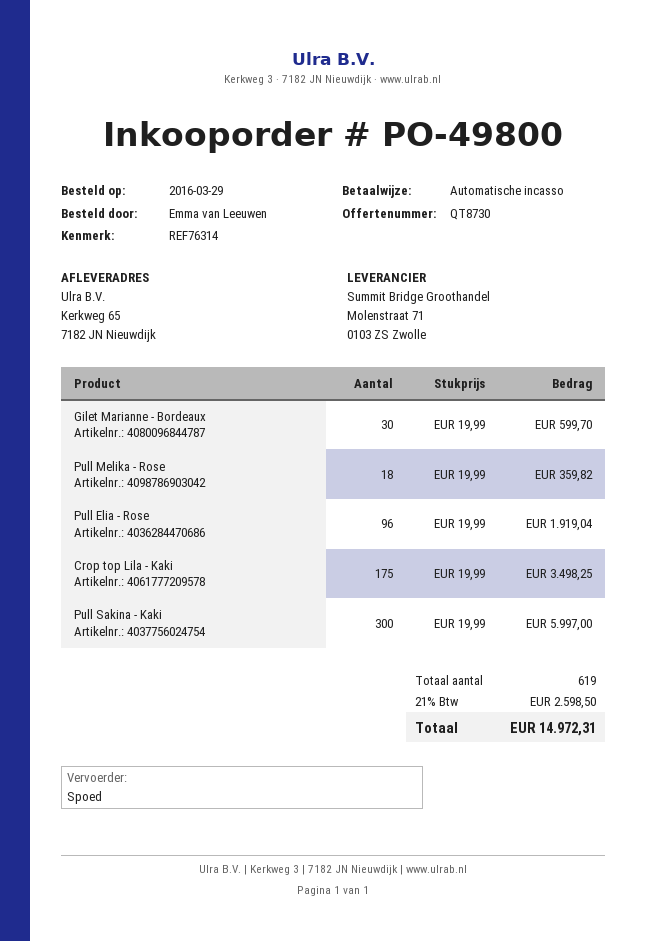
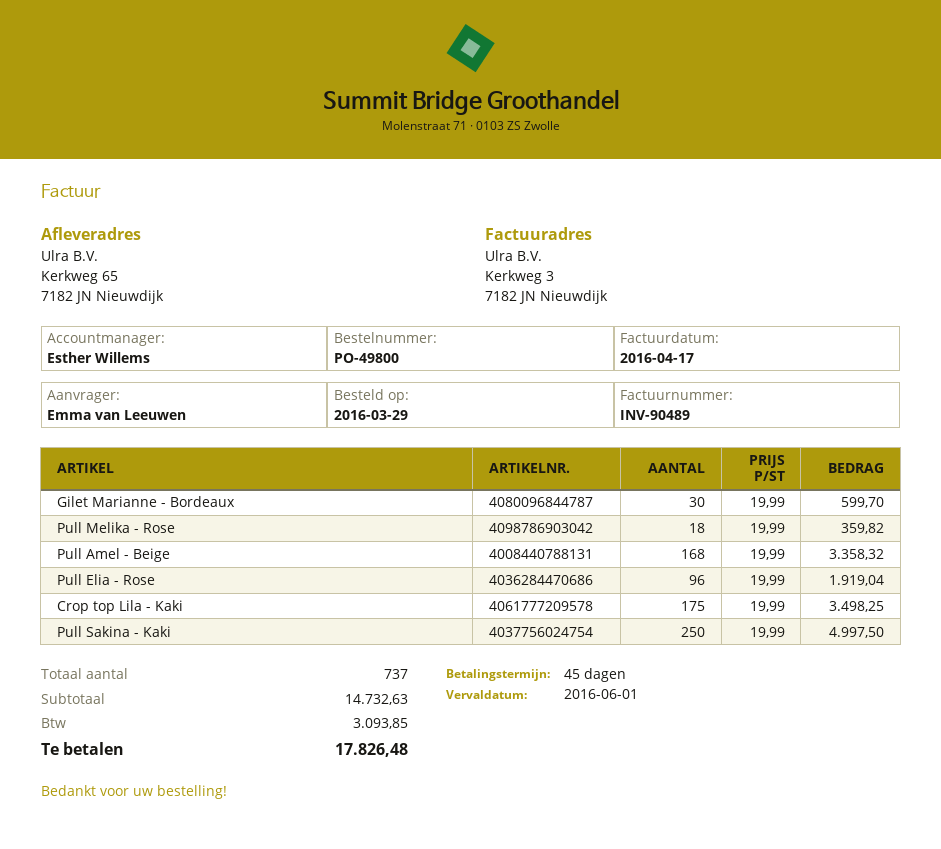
Pull Sakina - Kaki: 300 x 19.99 = 5997.00 -> 250 x 19.99 = 4997.50
Pull Amel - Beige: none -> 168 x 19.99 = 3358.32
total quantity: 619 -> 737
tax: 2598.50 -> 3093.85
total: 14972.31 -> 17826.48

